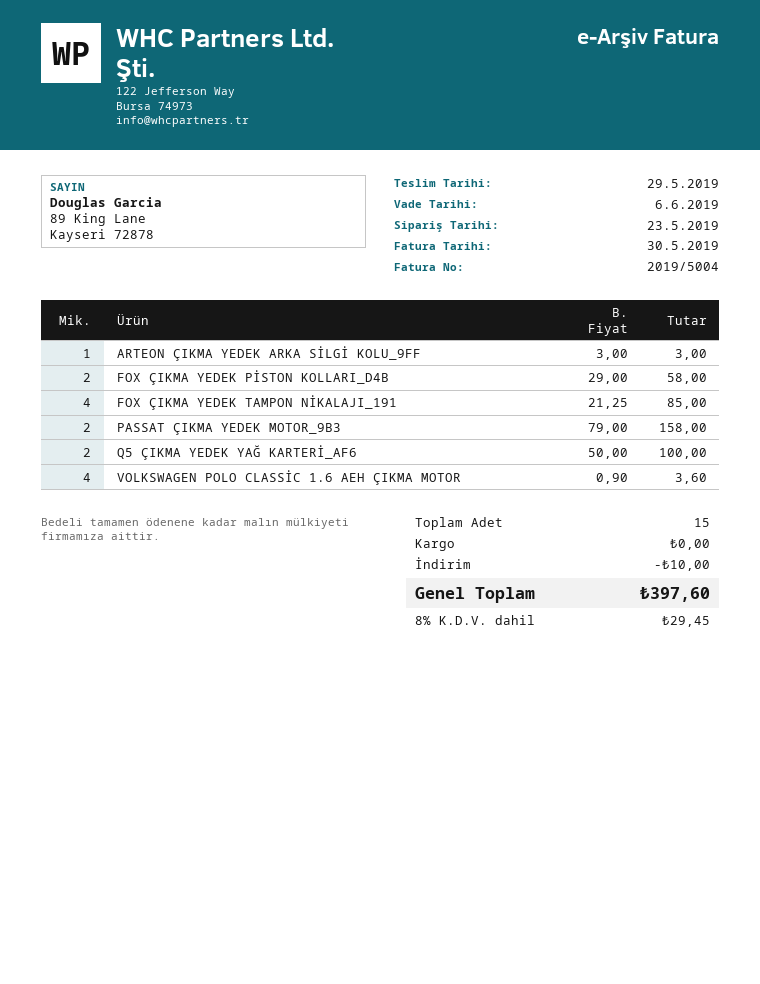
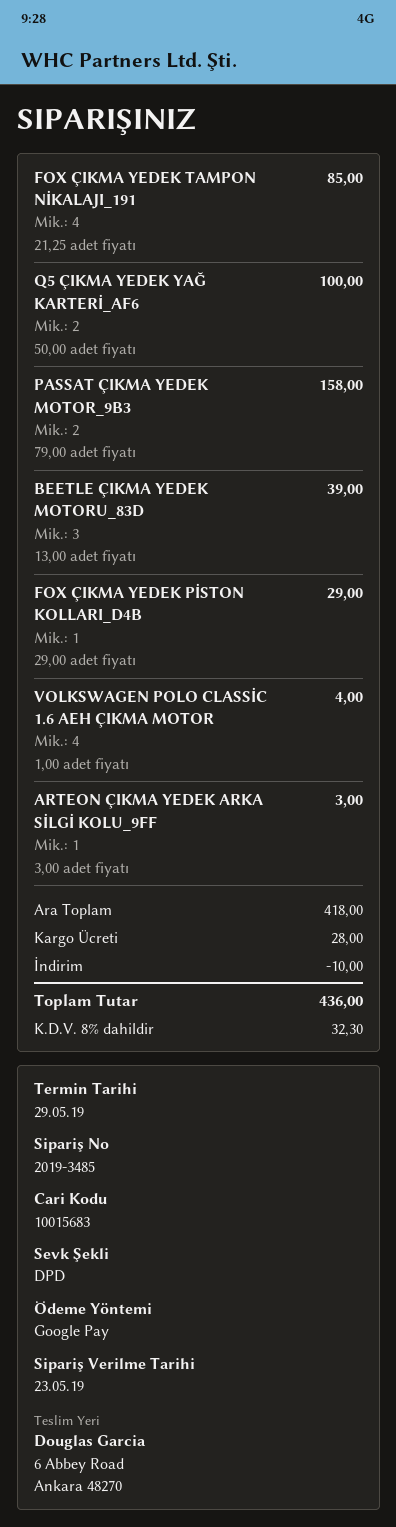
FOX ÇIKMA YEDEK PİSTON KOLLARI_D4B: 2 x 29.00 = 58.00 -> 1 x 29.00 = 29.00
VOLKSWAGEN POLO CLASSİC 1.6 AEH ÇIKMA MOTOR: 4 x 0.90 = 3.60 -> 4 x 1.00 = 4.00
BEETLE ÇIKMA YEDEK MOTORU_83D: none -> 3 x 13.00 = 39.00
shipping: 0.00 -> 28.00
tax: 8% = 29.45 -> 8% = 32.30
total: 397.60 -> 436.00

